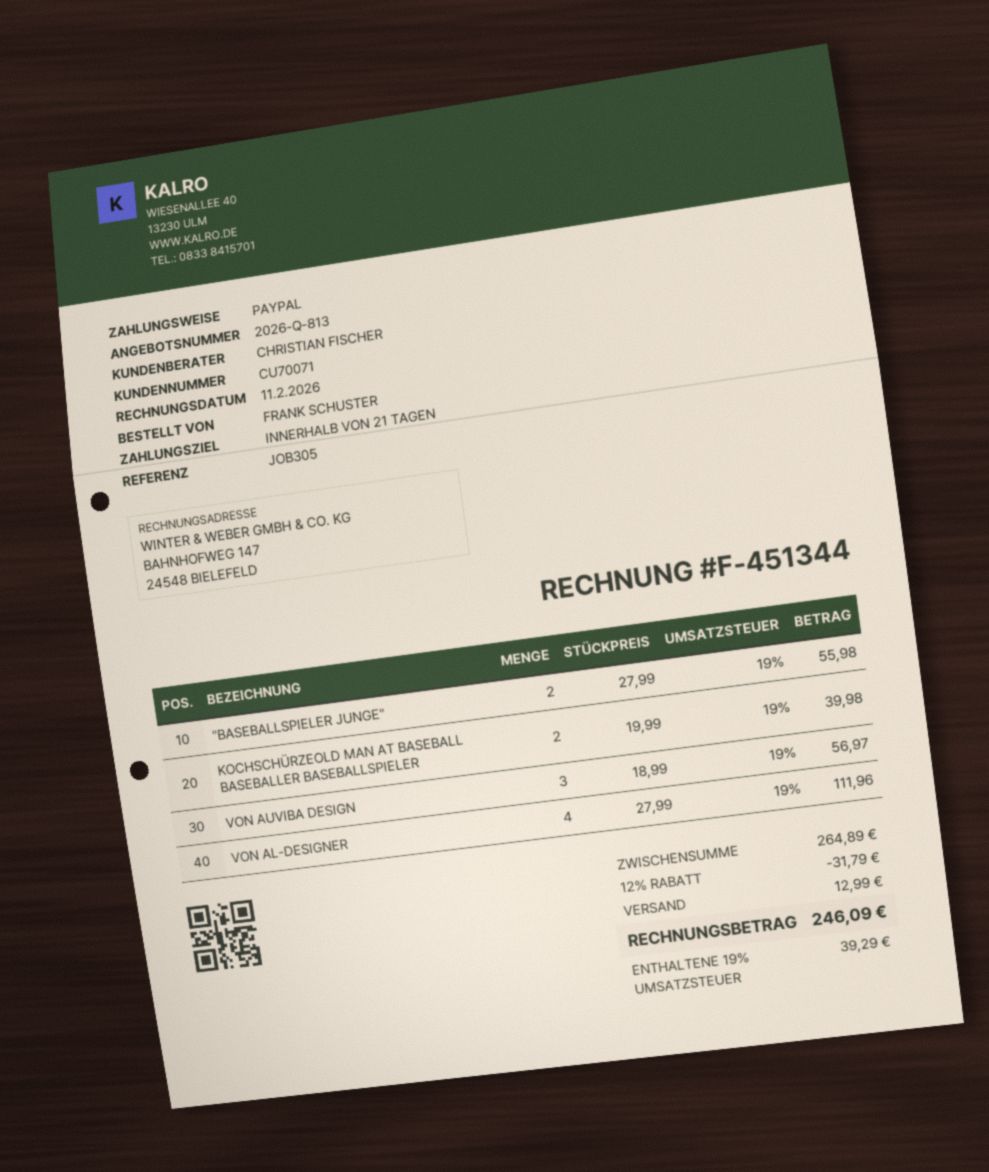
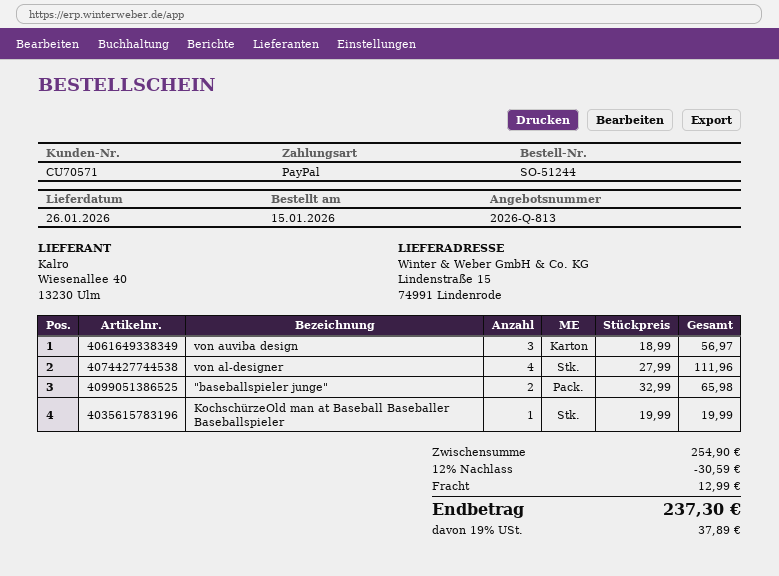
customer number: CU70071 -> CU70571
"BASEBALLSPIELER JUNGE": 2 x 27.99 = 55.98 -> 2 x 32.99 = 65.98
KOCHSCHÜRZEOLD MAN AT BASEBALL BASEBALLER BASEBALLSPIELER: 2 x 19.99 = 39.98 -> 1 x 19.99 = 19.99
subtotal: 264.89 -> 254.90
discount: 12% = 31.79 -> 12% = 30.59
tax: 19% = 39.29 -> 19% = 37.89
total: 246.09 -> 237.30

